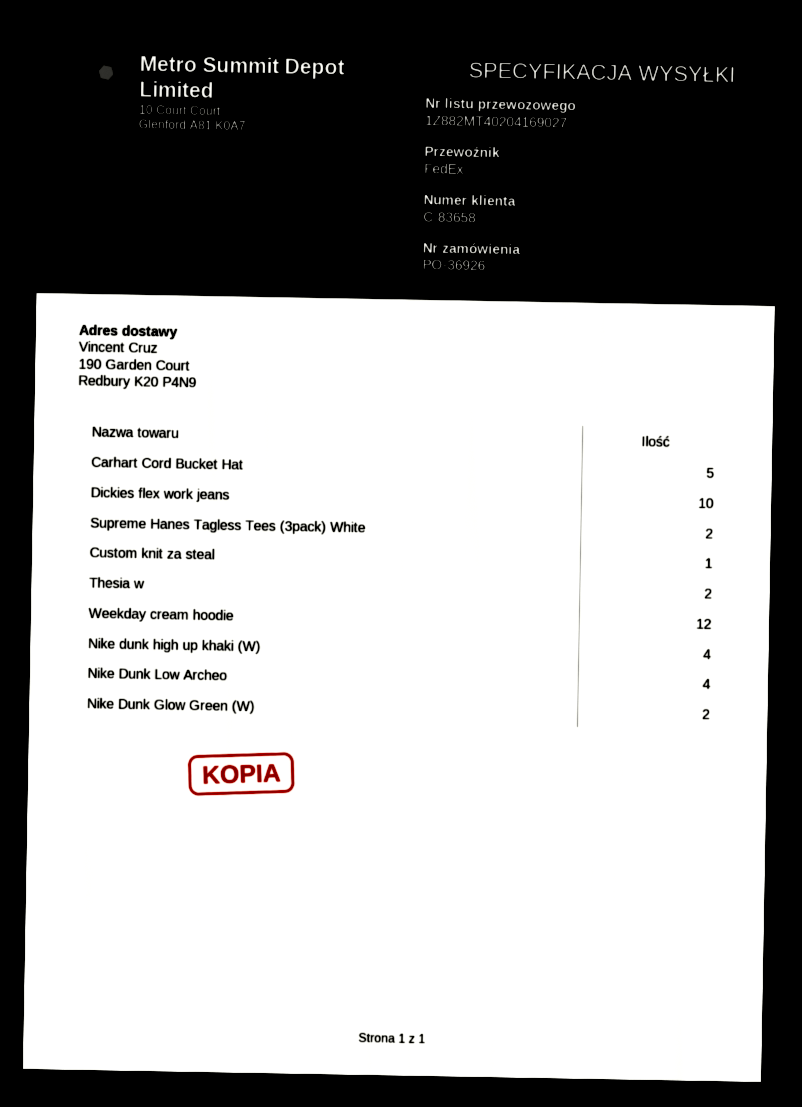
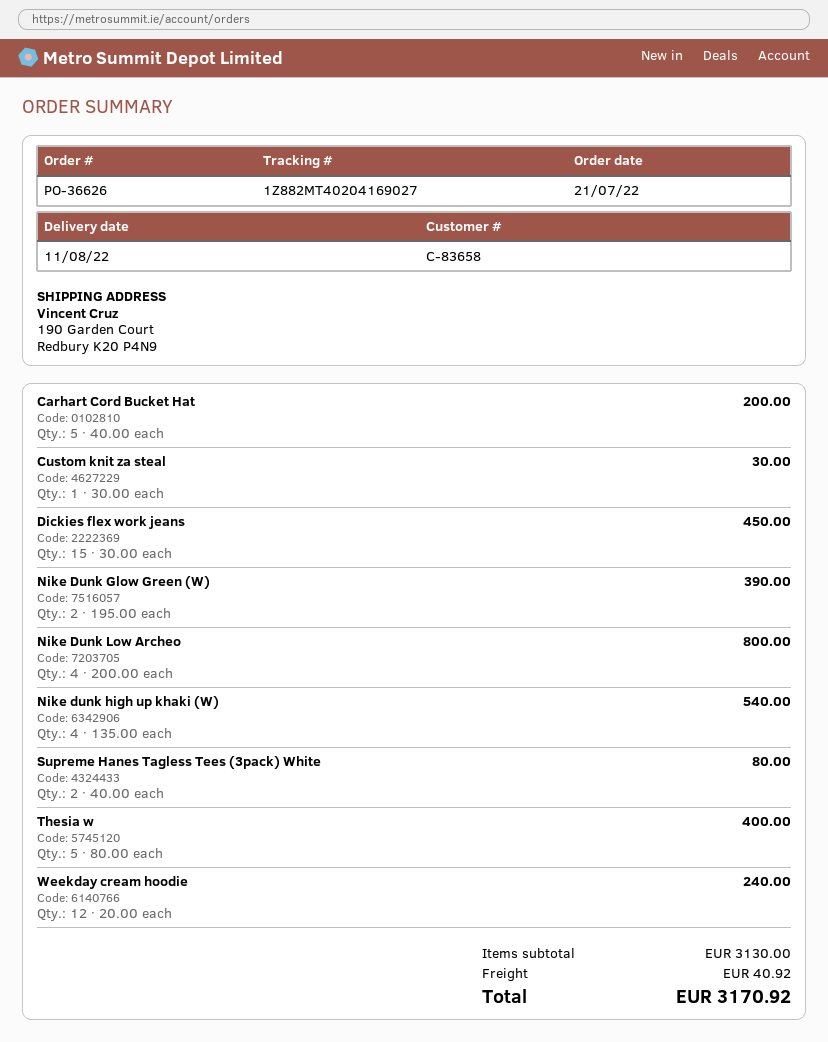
order number: PO-36926 -> PO-36626
Dickies flex work jeans: 10 -> 15
Thesia w: 2 -> 5

